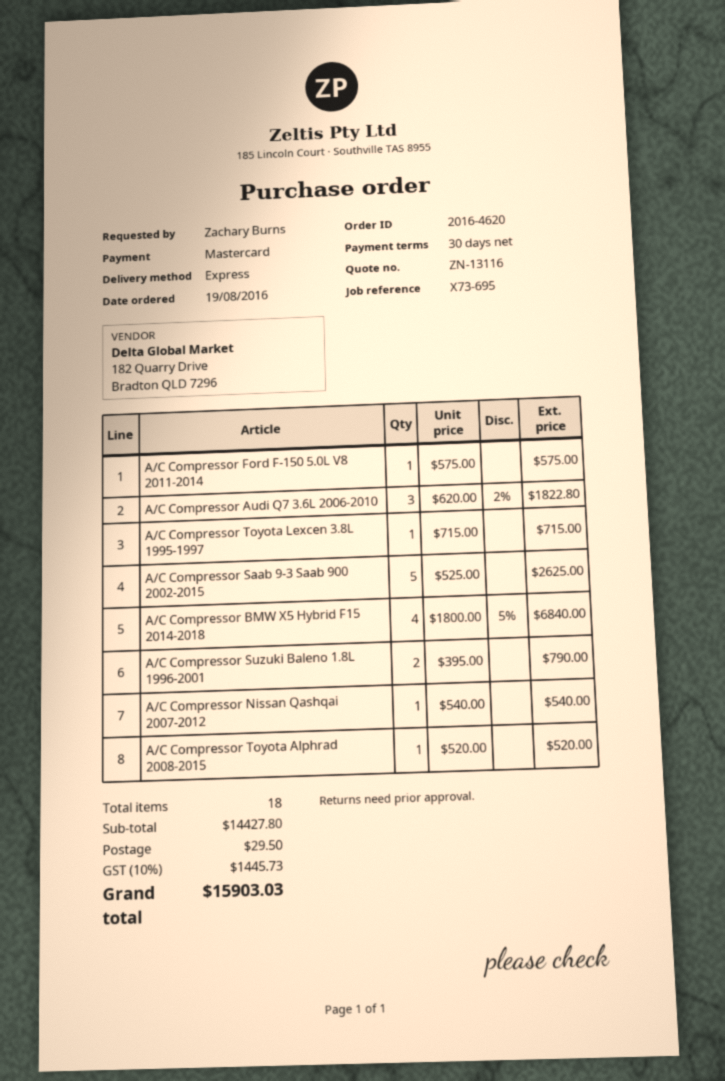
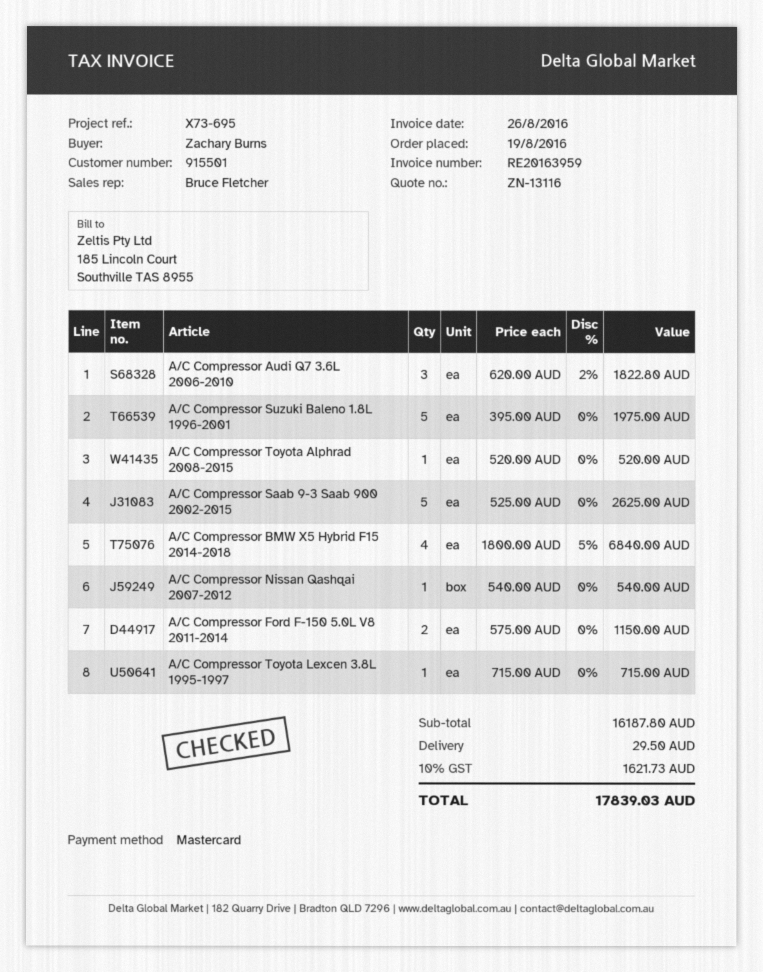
A/C Compressor Ford F-150 5.0L V8 2011-2014: 1 x 575.00 = 575.00 -> 2 x 575.00 = 1150.00
A/C Compressor Suzuki Baleno 1.8L 1996-2001: 2 x 395.00 = 790.00 -> 5 x 395.00 = 1975.00
subtotal: 14427.80 -> 16187.80
tax: 10% = 1445.73 -> 10% = 1621.73
total: 15903.03 -> 17839.03

